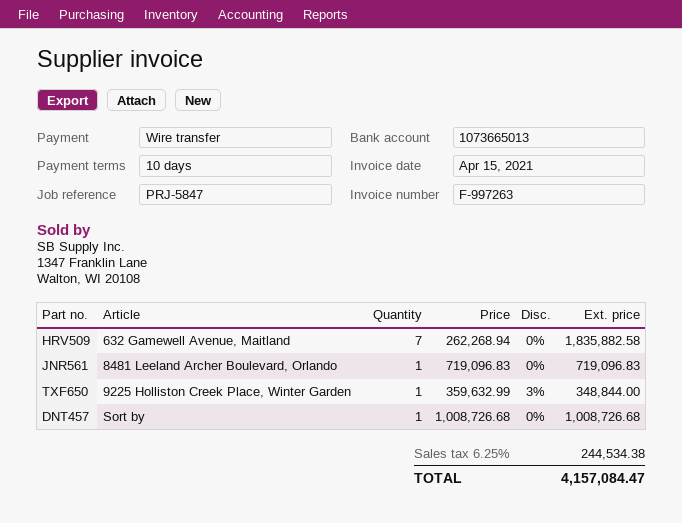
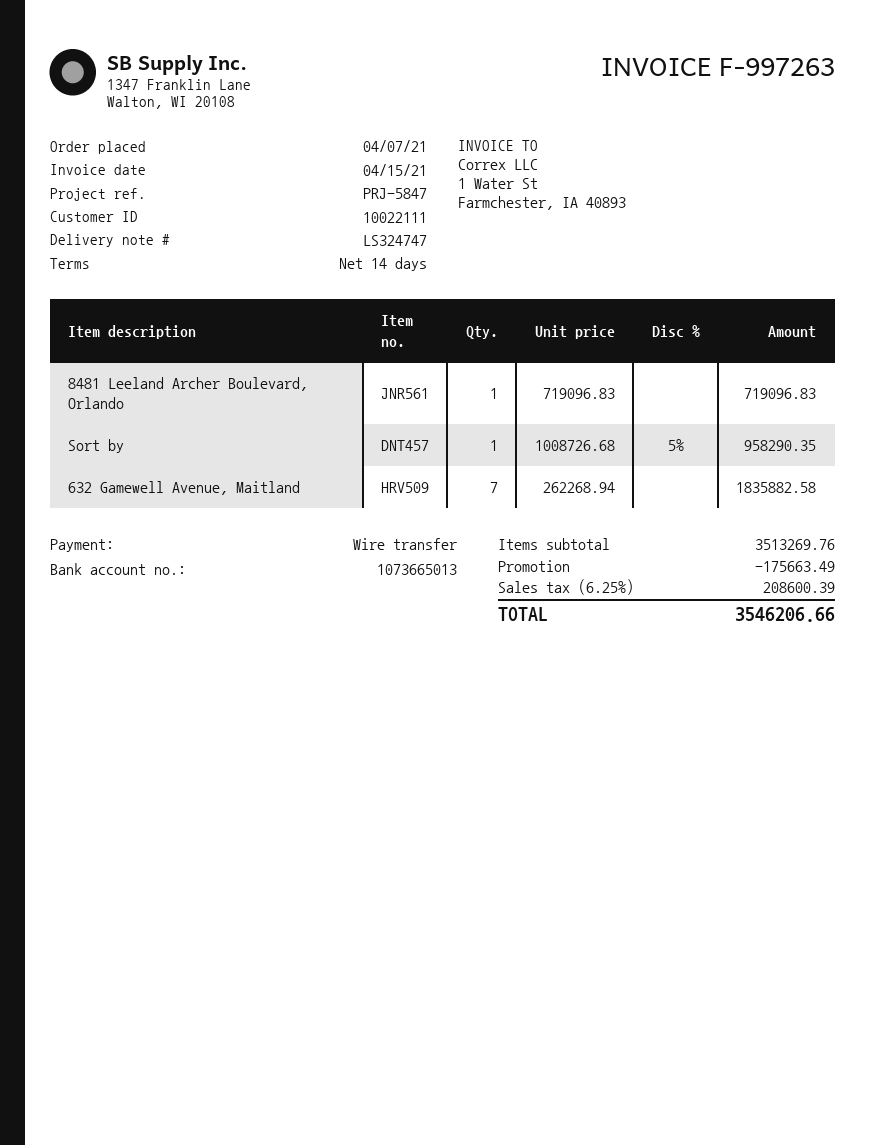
payment terms: 10 days -> 14 days
9225 Holliston Creek Place, Winter Garden: 1 x 359632.99 - 3% = 348844.00 -> none
Sort by: 1 x 1008726.68 = 1008726.68 -> 1 x 1008726.68 - 5% = 958290.35
discount: none -> 175663.49
tax: 6.25% = 244534.38 -> 6.25% = 208600.39
total: 4157084.47 -> 3546206.66

